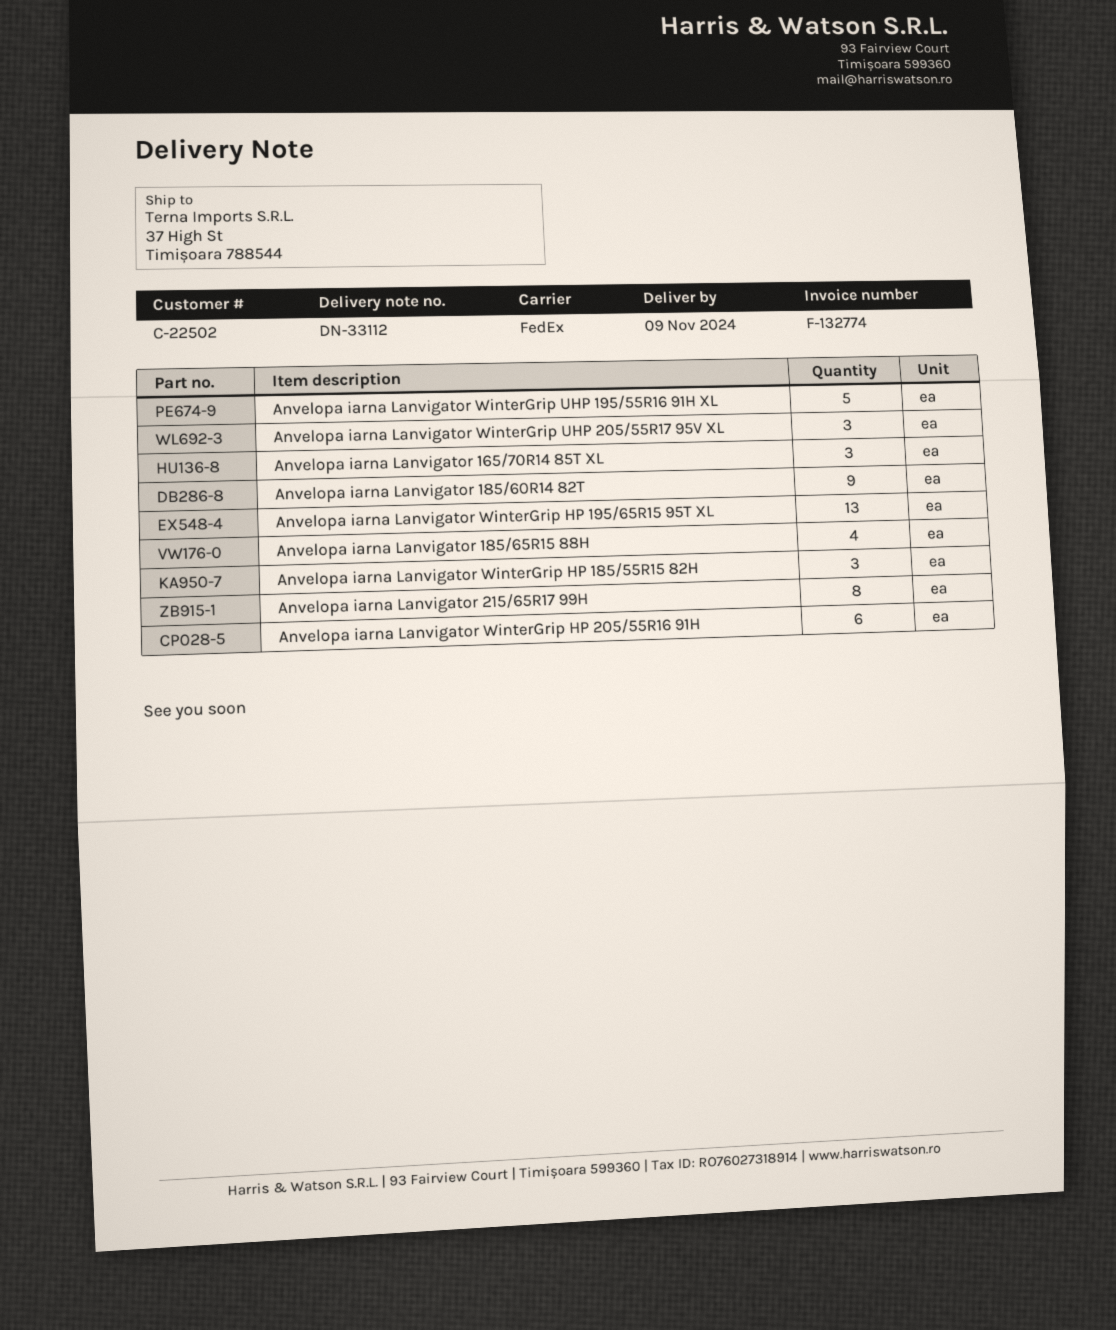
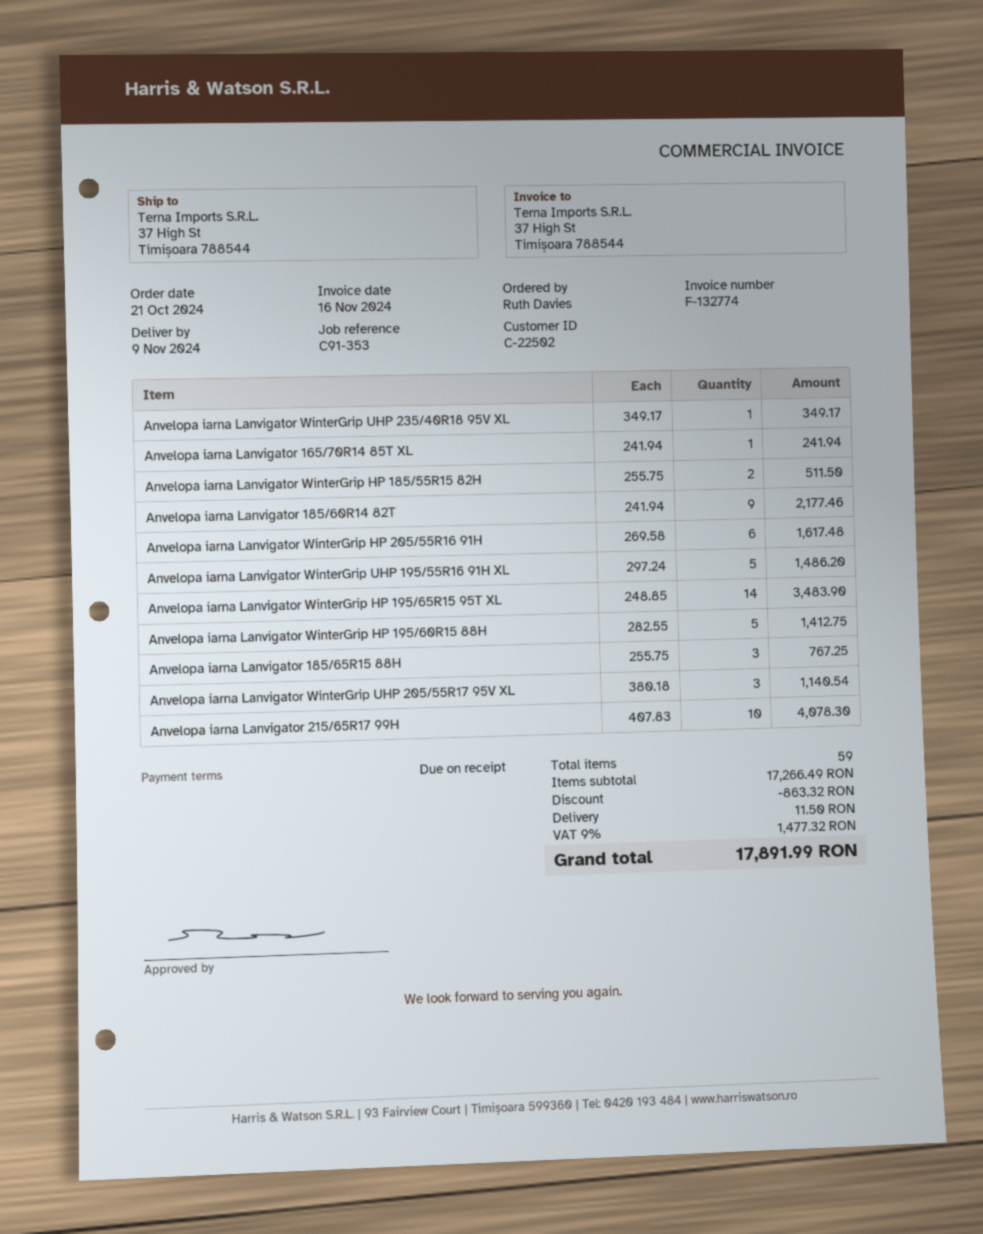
Anvelopa iarna Lanvigator 165/70R14 85T XL: 3 -> 1
Anvelopa iarna Lanvigator WinterGrip HP 195/65R15 95T XL: 13 -> 14
Anvelopa iarna Lanvigator 185/65R15 88H: 4 -> 3
Anvelopa iarna Lanvigator WinterGrip HP 185/55R15 82H: 3 -> 2
Anvelopa iarna Lanvigator 215/65R17 99H: 8 -> 10
Anvelopa iarna Lanvigator WinterGrip UHP 235/40R18 95V XL: none -> 1
Anvelopa iarna Lanvigator WinterGrip HP 195/60R15 88H: none -> 5

